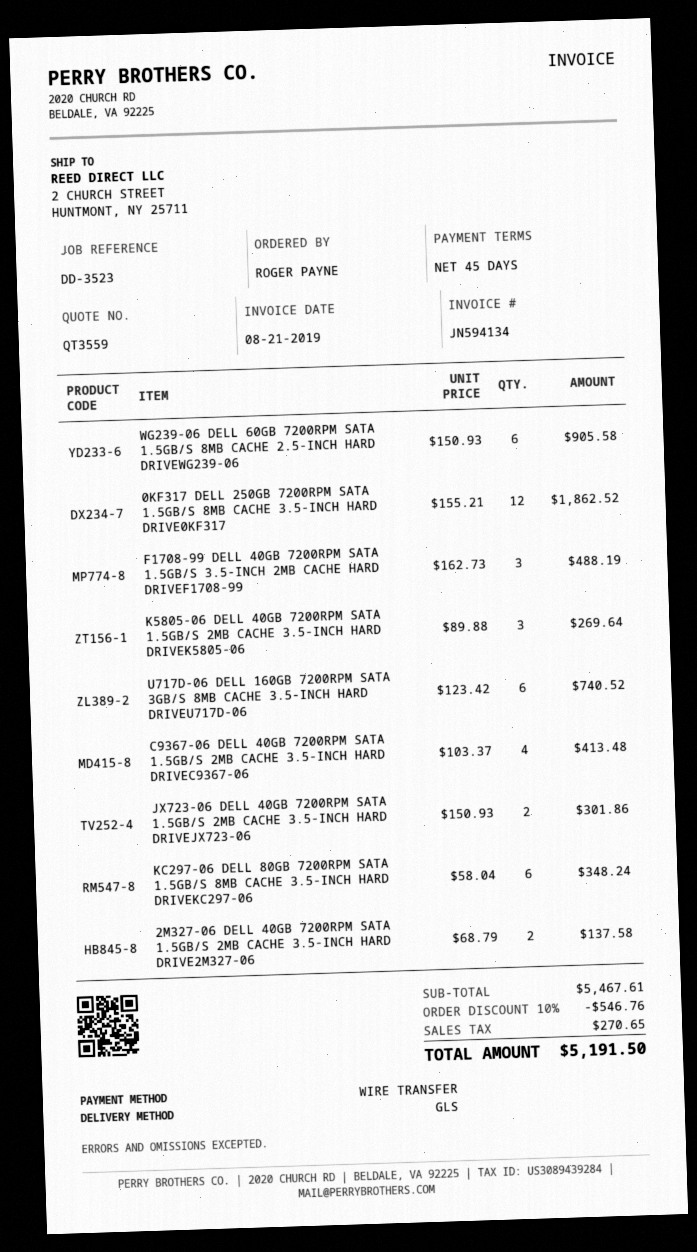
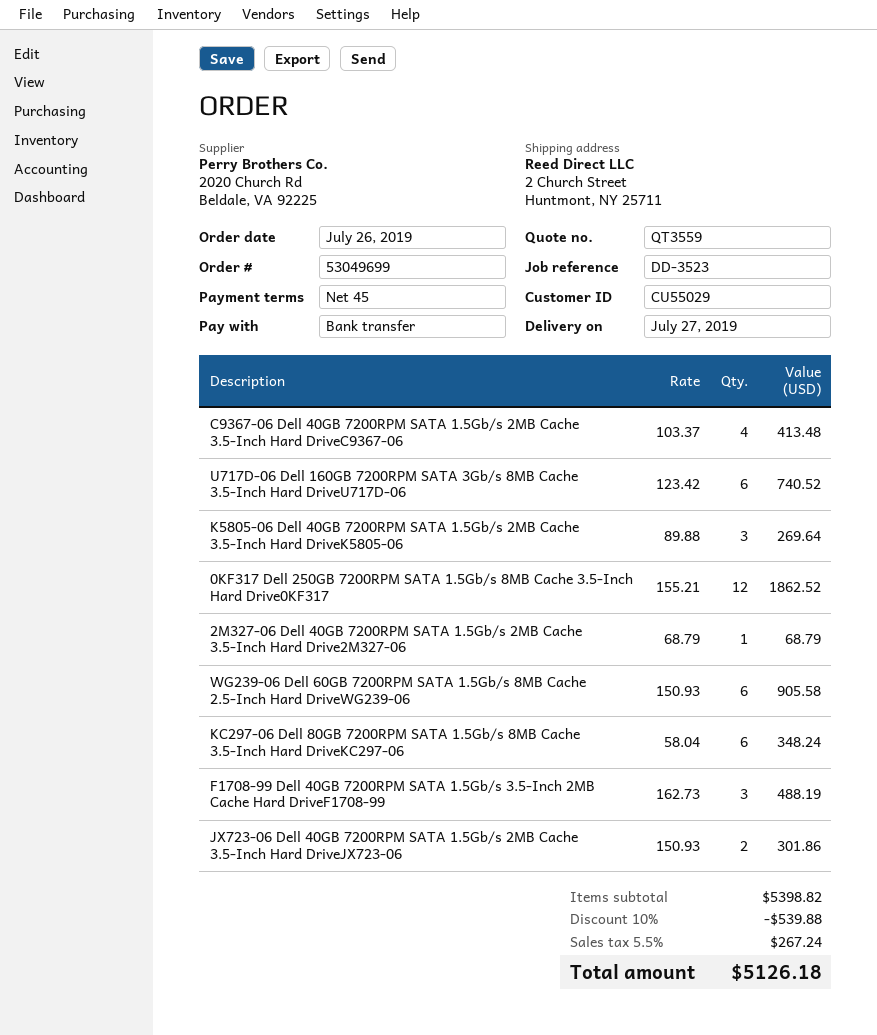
2M327-06 DELL 40GB 7200RPM SATA 1.5GB/S 2MB CACHE 3.5-INCH HARD DRIVE2M327-06: 2 x 68.79 = 137.58 -> 1 x 68.79 = 68.79
subtotal: 5467.61 -> 5398.82
discount: 10% = 546.76 -> 10% = 539.88
tax: 270.65 -> 267.24
total: 5191.50 -> 5126.18

